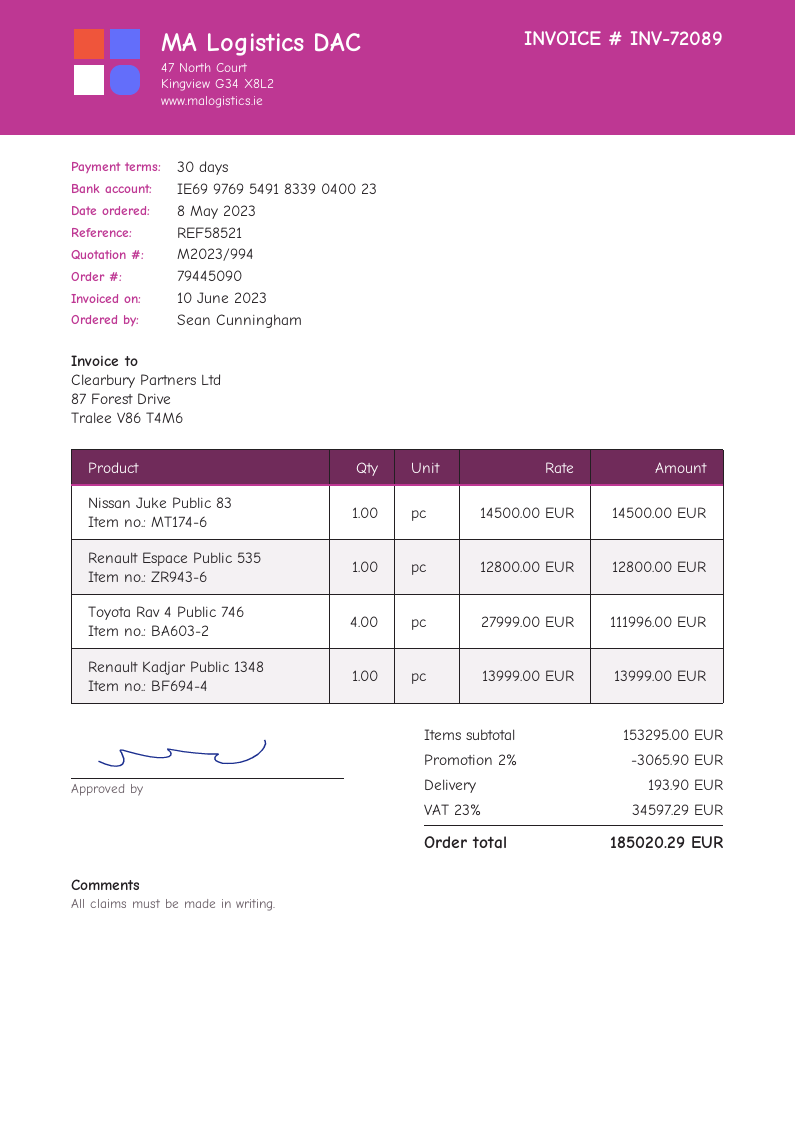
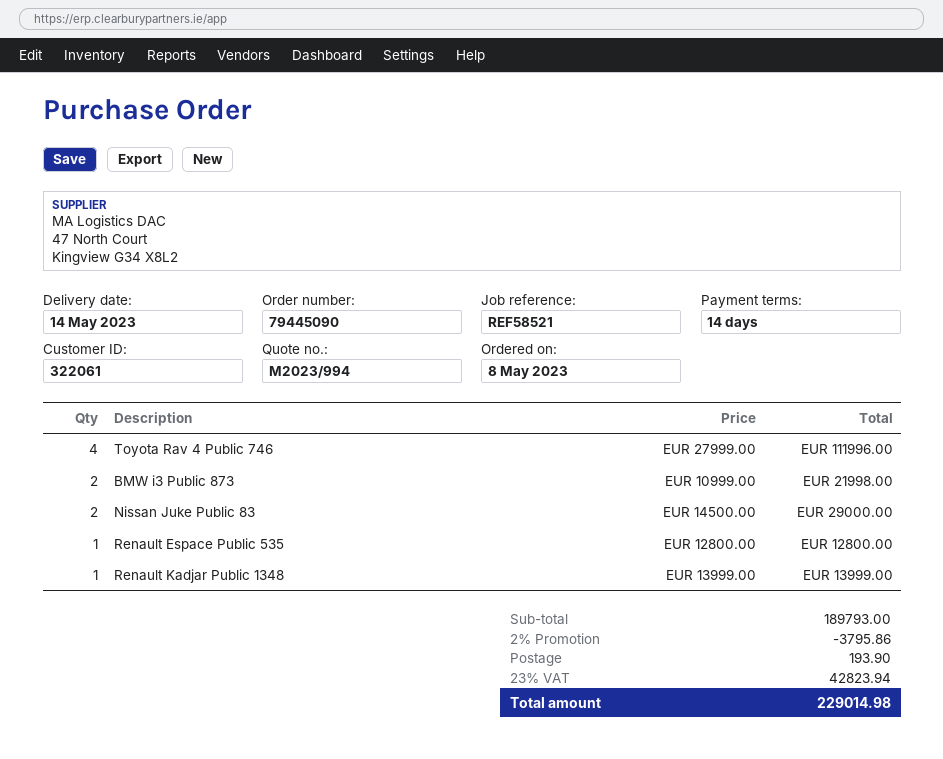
payment terms: 30 days -> 14 days
Nissan Juke Public 83: 1 x 14500.00 = 14500.00 -> 2 x 14500.00 = 29000.00
BMW i3 Public 873: none -> 2 x 10999.00 = 21998.00
subtotal: 153295.00 -> 189793.00
discount: 2% = 3065.90 -> 2% = 3795.86
tax: 23% = 34597.29 -> 23% = 42823.94
total: 185020.29 -> 229014.98

